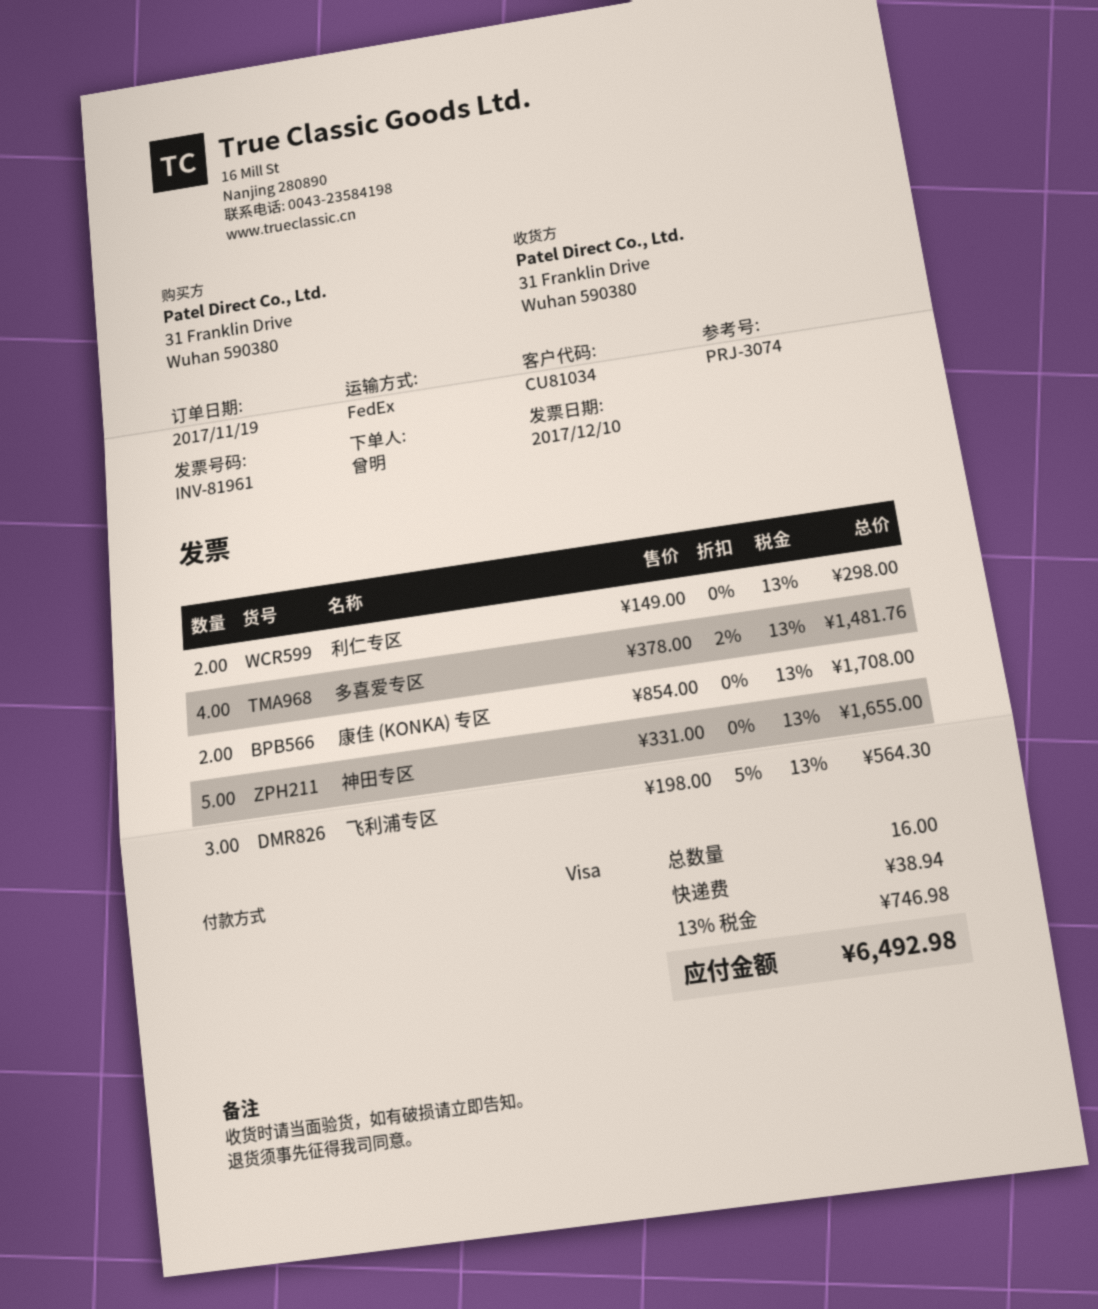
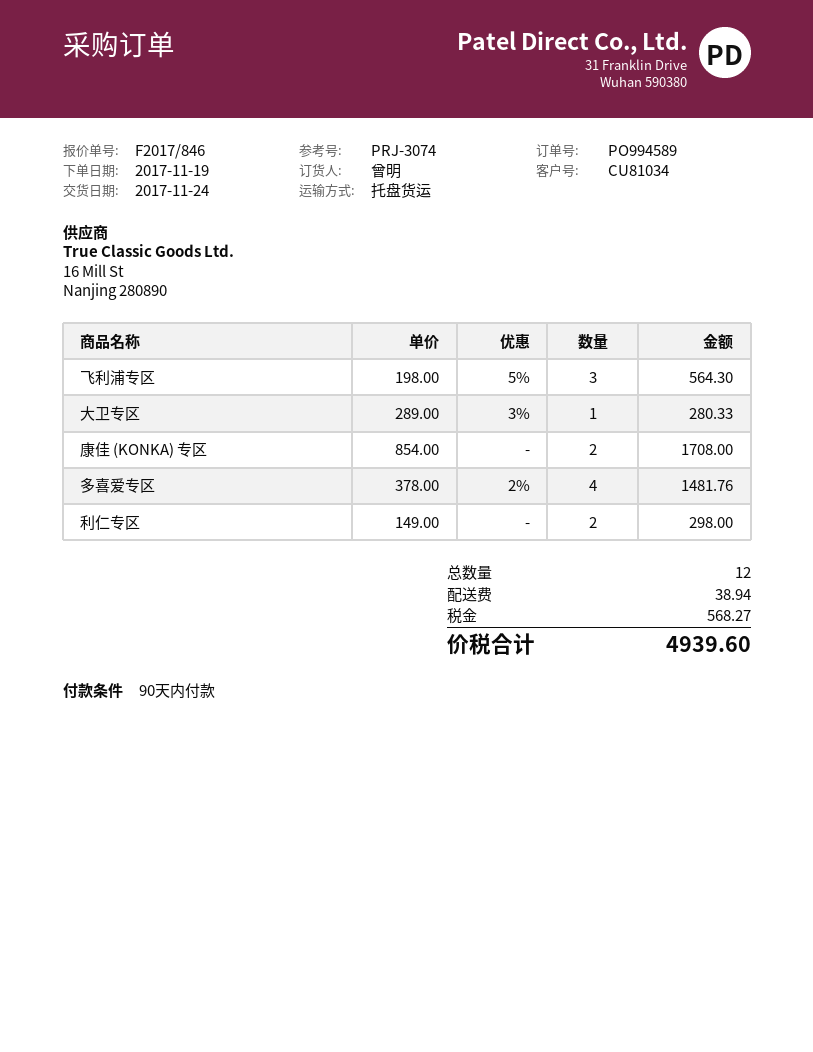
shipping method: FedEx -> pallet freight
神田专区: 5 x 331.00 = 1655.00 -> none
大卫专区: none -> 1 x 289.00 - 3% = 280.33
total quantity: 16 -> 12
tax: 746.98 -> 568.27
total: 6492.98 -> 4939.60

